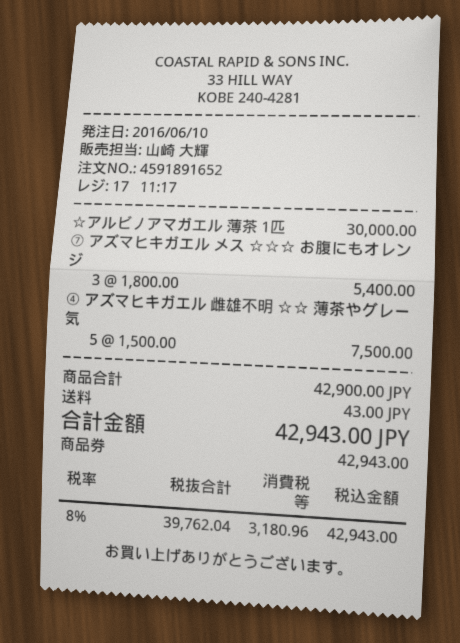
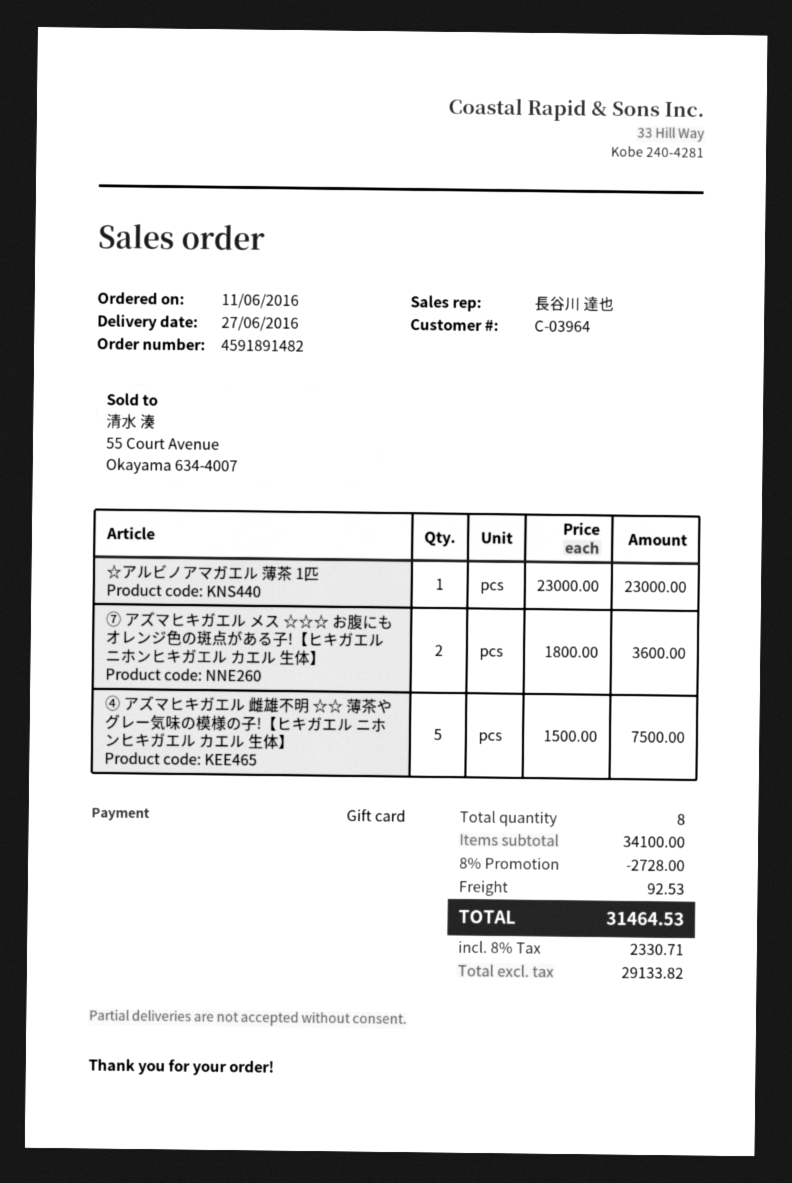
order number: 4591891652 -> 4591891482
order date: 2016-06-10 -> 2016-06-11
sales rep: 山崎 大輝 -> 長谷川 達也
☆アルビノアマガエル 薄茶 1匹: 1 x 30000.00 = 30000.00 -> 1 x 23000.00 = 23000.00
⑦ アズマヒキガエル メス ☆☆☆ お腹にもオレンジ: 3 x 1800.00 = 5400.00 -> 2 x 1800.00 = 3600.00
subtotal: 42900.00 -> 34100.00
discount: none -> 8% = 2728.00
shipping: 43.00 -> 92.53
net: 39762.04 -> 29133.82
tax: 8% = 3180.96 -> 8% = 2330.71
total: 42943.00 -> 31464.53

